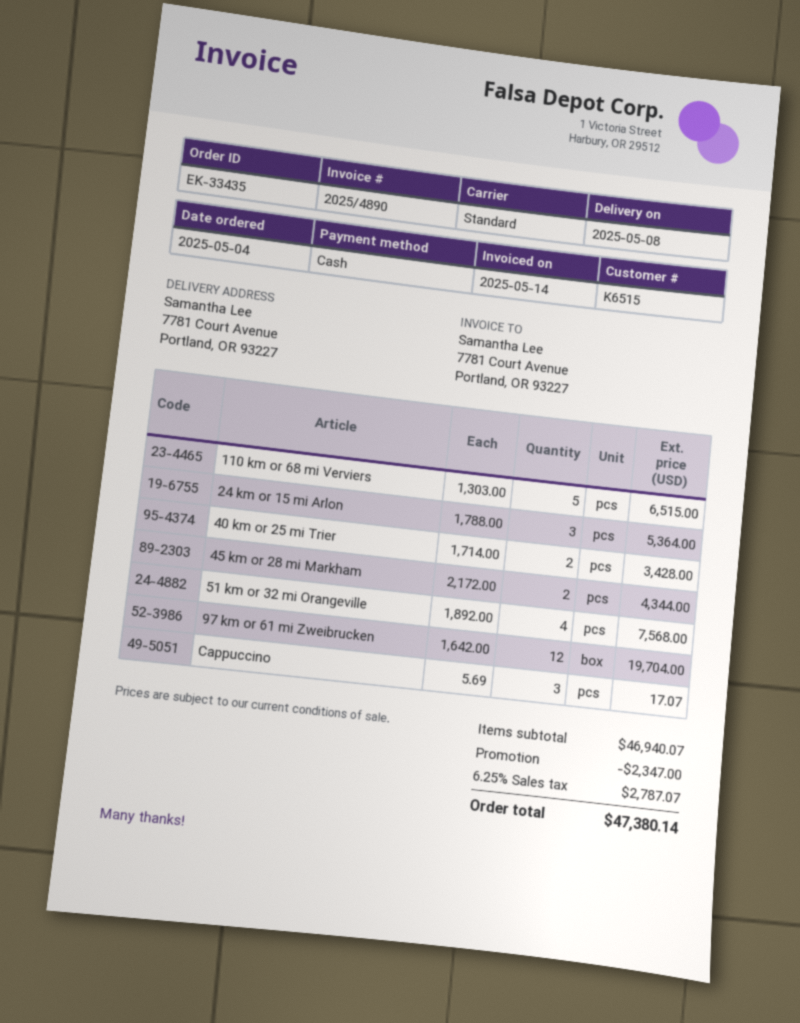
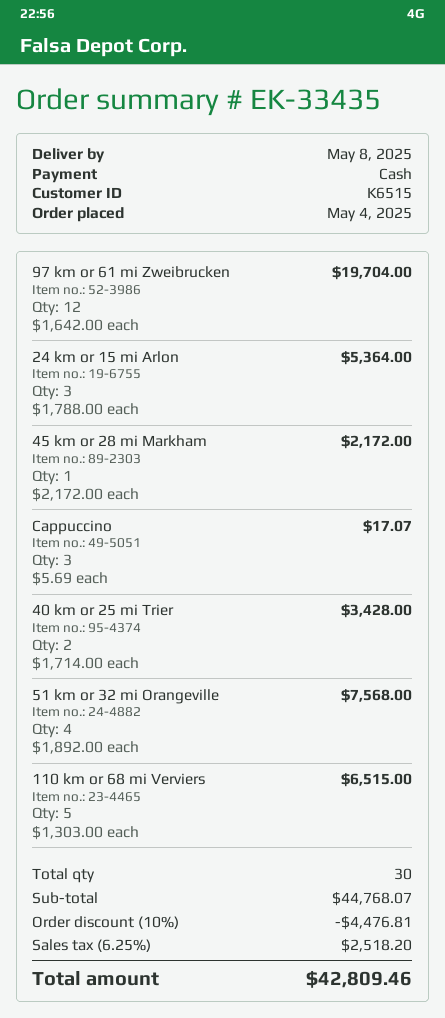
45 km or 28 mi Markham: 2 x 2172.00 = 4344.00 -> 1 x 2172.00 = 2172.00
subtotal: 46940.07 -> 44768.07
discount: 2347.00 -> 4476.81
tax: 6.25% = 2787.07 -> 6.25% = 2518.20
total: 47380.14 -> 42809.46

